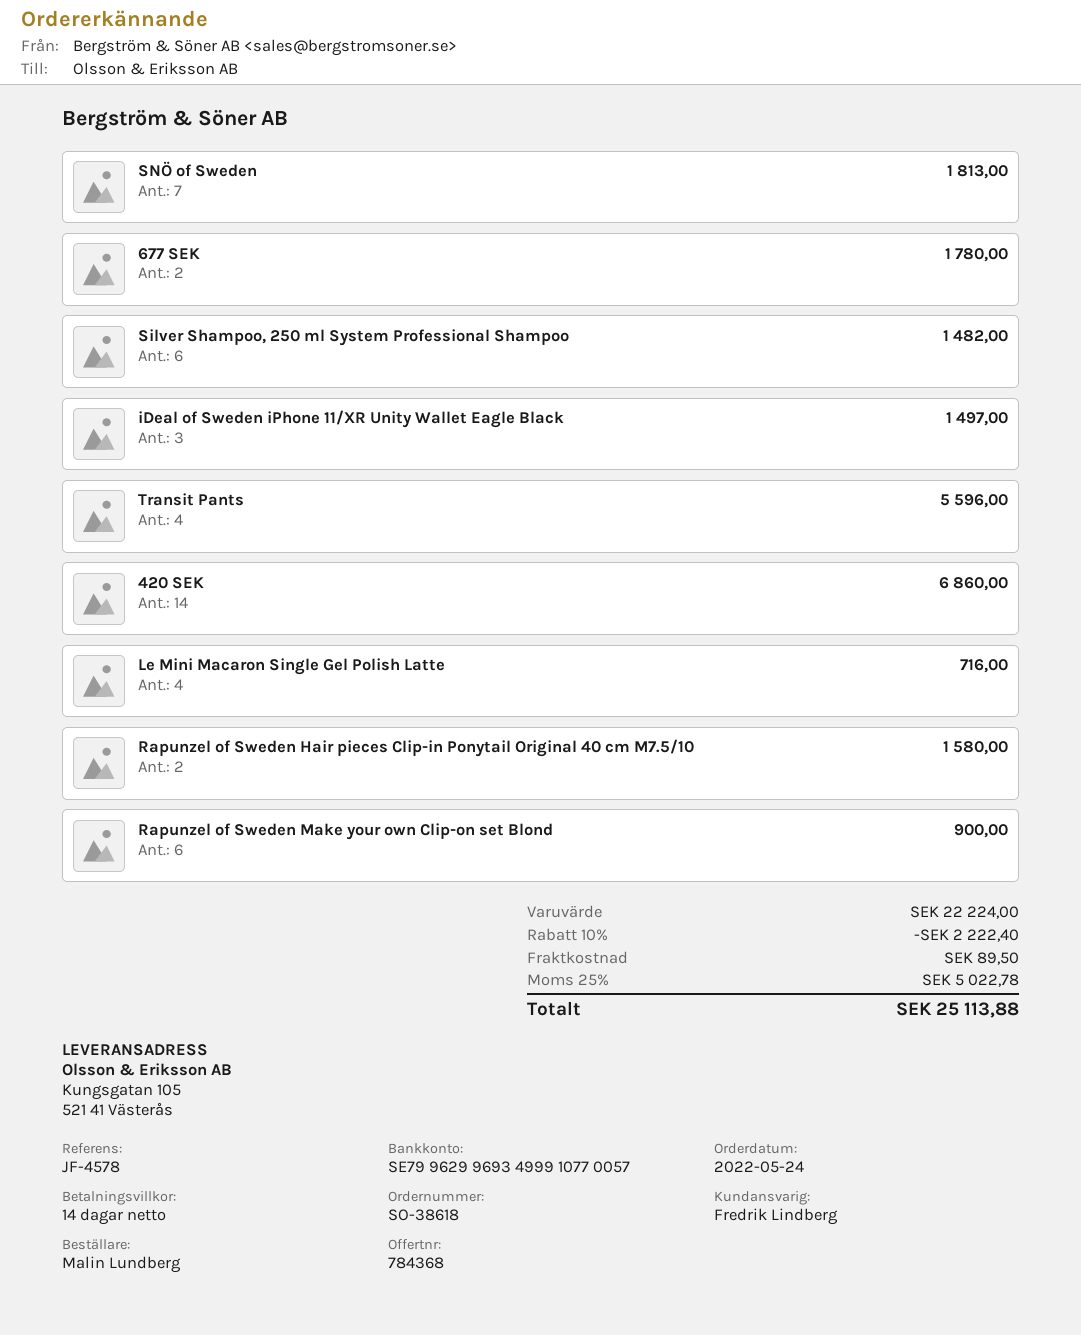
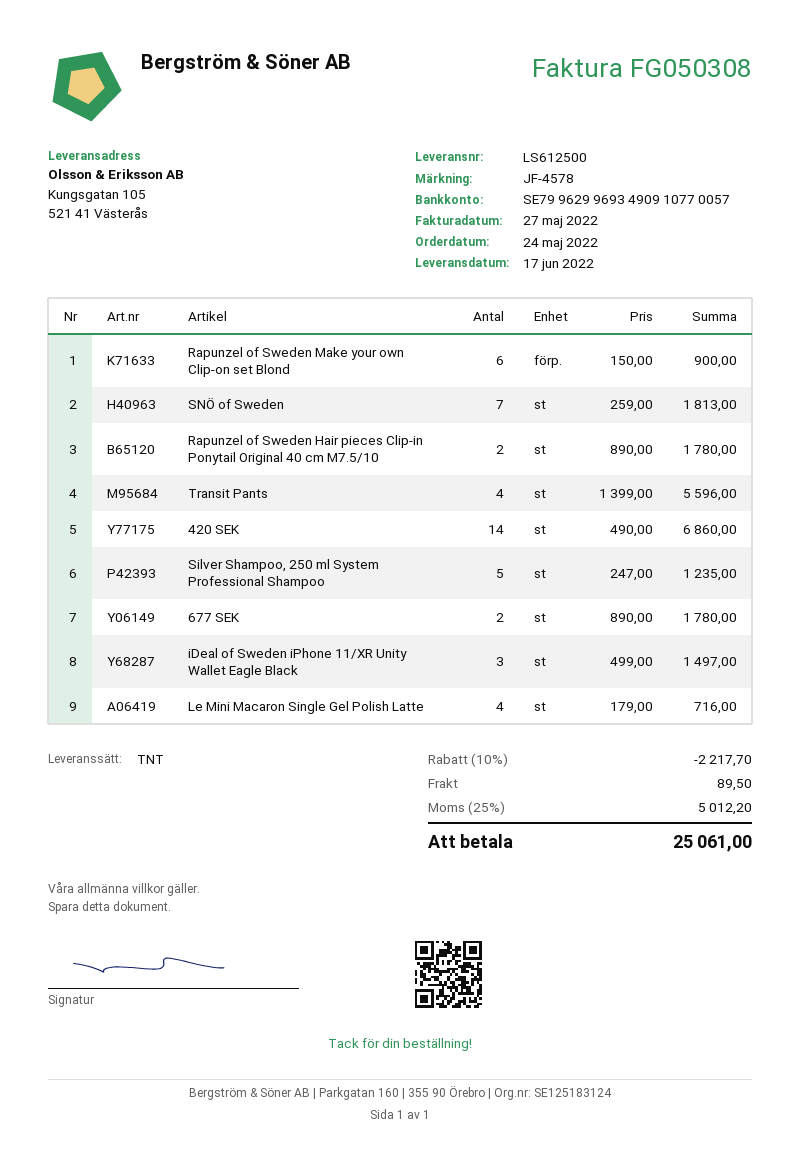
bank account: SE7996299693499910770057 -> SE7996299693490910770057
Silver Shampoo, 250 ml System Professional Shampoo: 6 for 1482.00 -> 5 for 1235.00
Rapunzel of Sweden Hair pieces Clip-in Ponytail Original 40 cm M7.5/10: 2 for 1580.00 -> 2 for 1780.00
discount: 10% = 2222.40 -> 10% = 2217.70
tax: 25% = 5022.78 -> 25% = 5012.20
total: 25113.88 -> 25061.00

